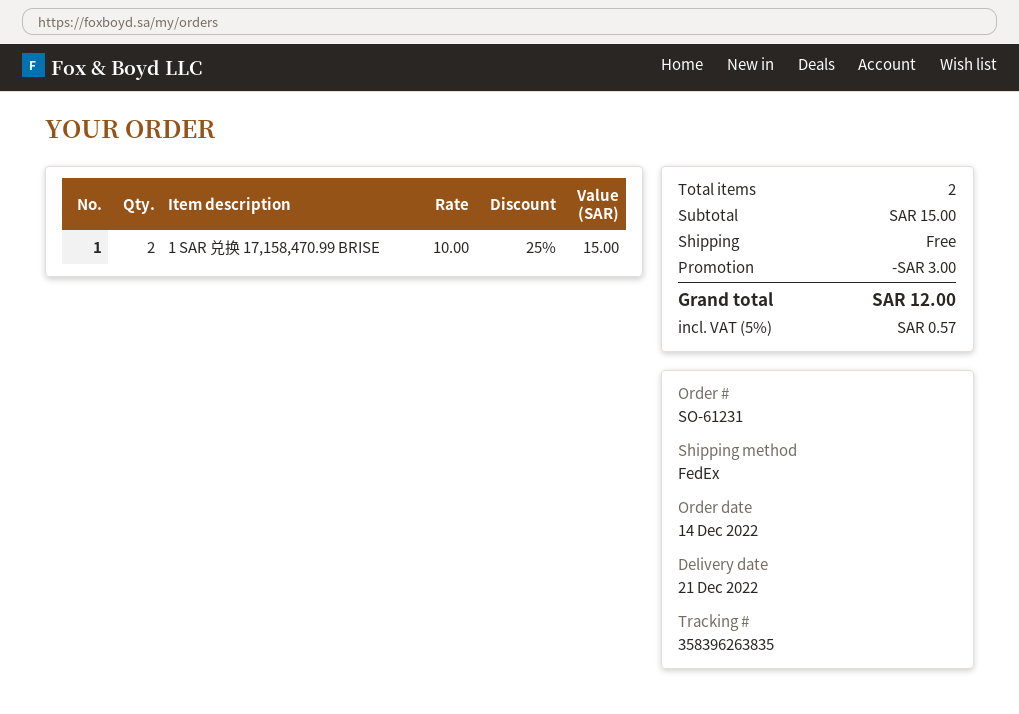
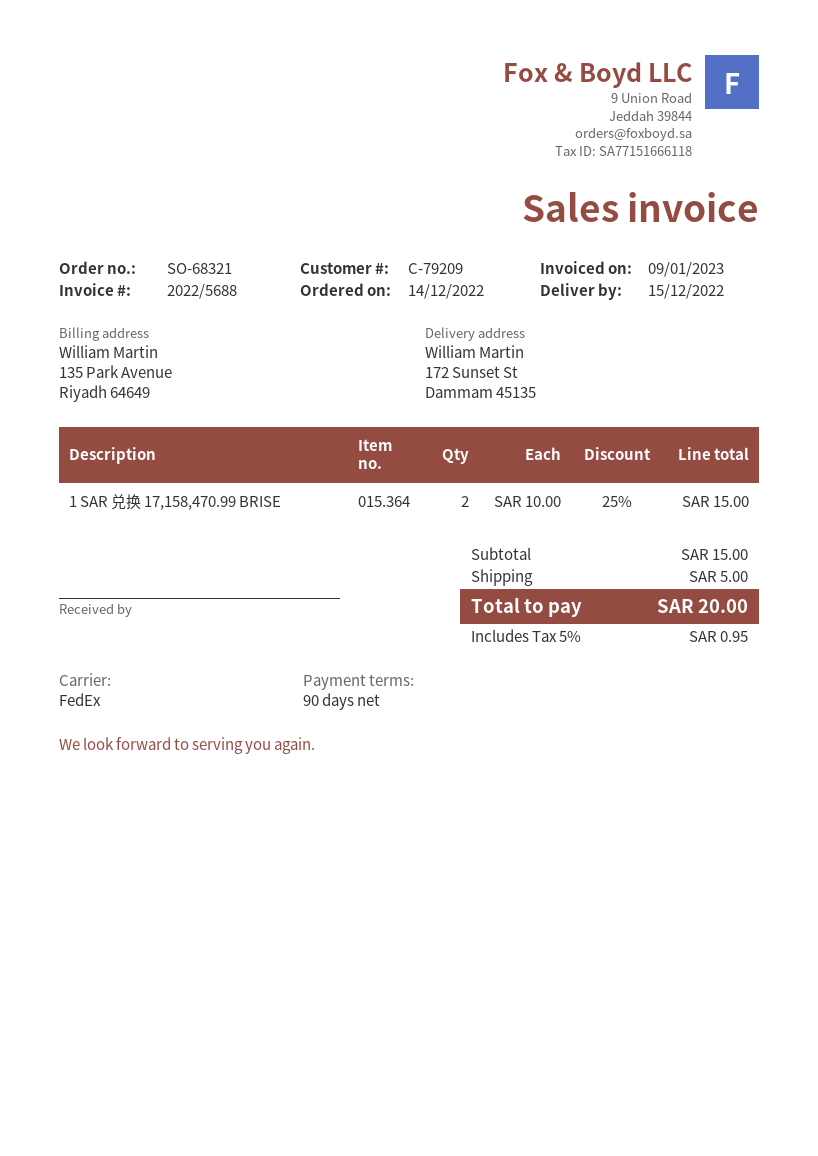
order number: SO-61231 -> SO-68321
delivery date: 2022-12-21 -> 2022-12-15
discount: 3.00 -> none
shipping: 0.00 -> 5.00
tax: 5% = 0.57 -> 5% = 0.95
total: 12.00 -> 20.00

